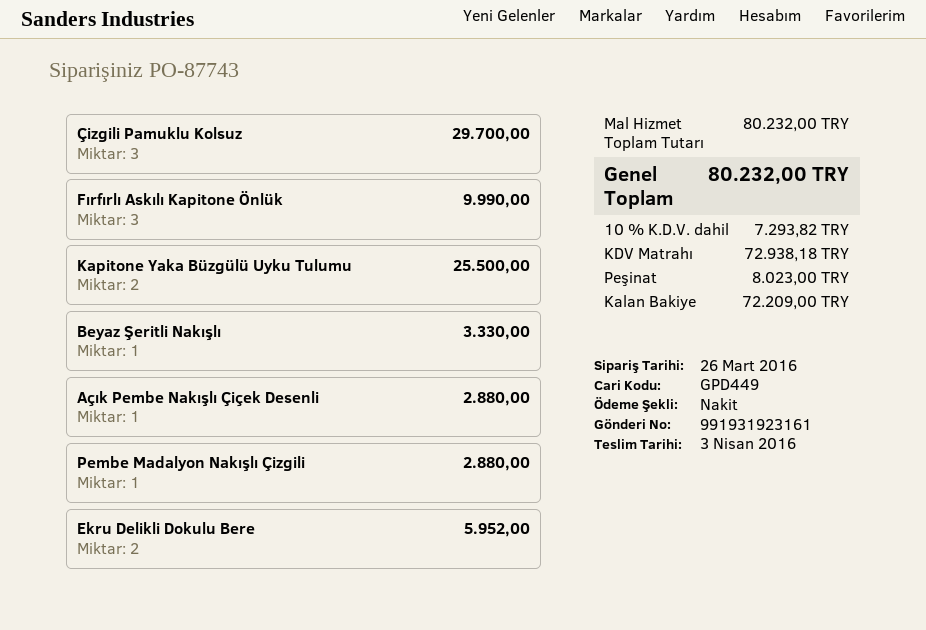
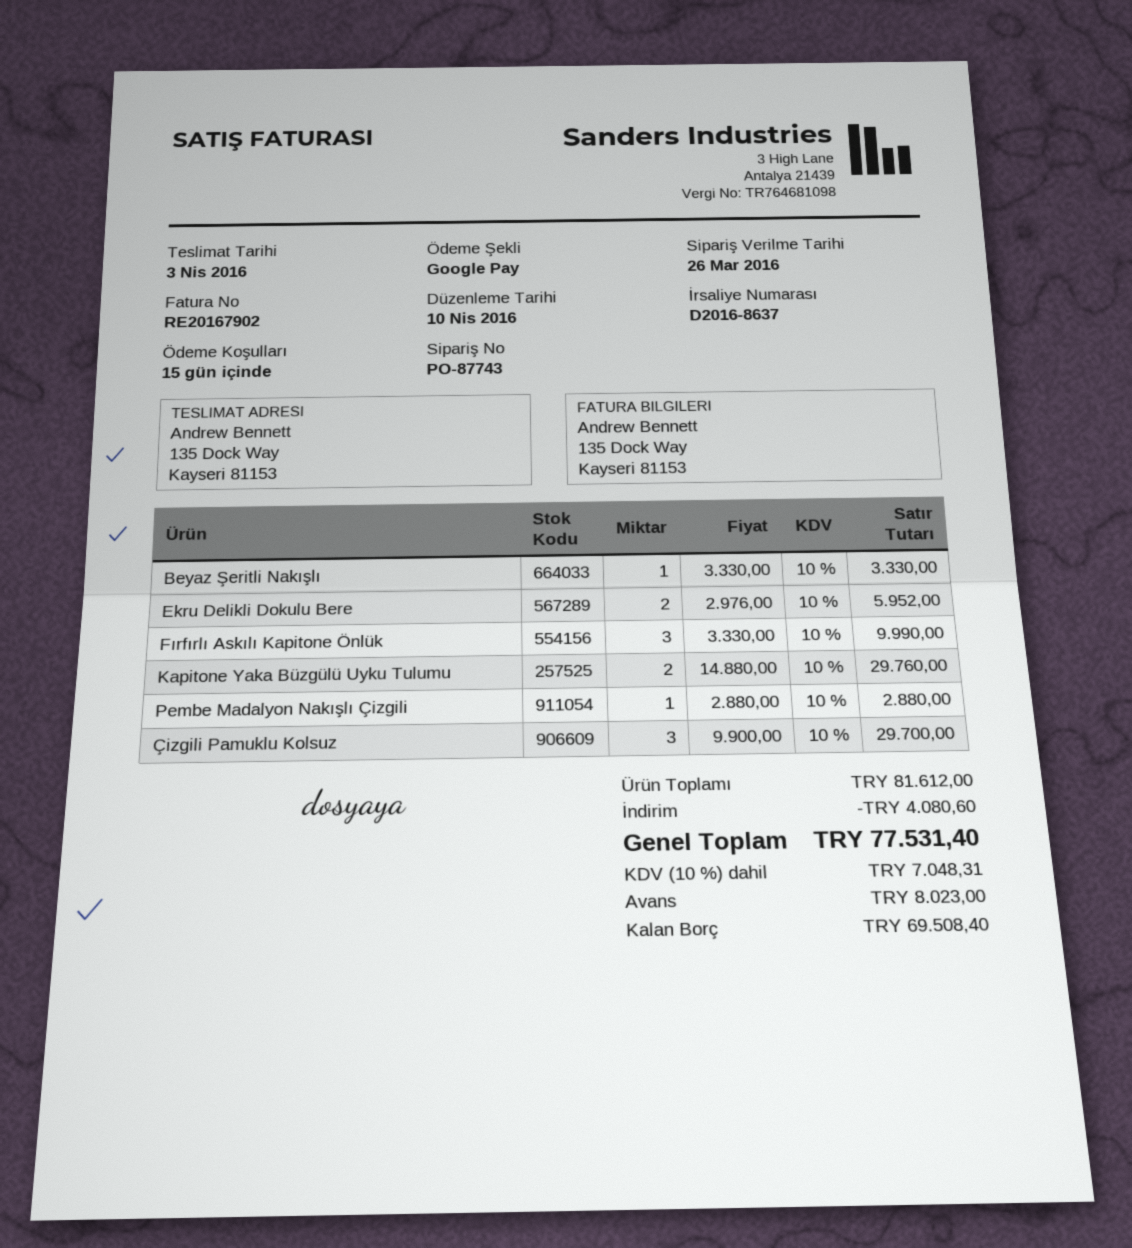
payment method: cash -> Google Pay
Kapitone Yaka Büzgülü Uyku Tulumu: 2 for 25500.00 -> 2 for 29760.00
Açık Pembe Nakışlı Çiçek Desenli: 1 for 2880.00 -> none
subtotal: 80232.00 -> 81612.00
discount: none -> 4080.60
tax: 10% = 7293.82 -> 10% = 7048.31
total: 80232.00 -> 77531.40
balance: 72209.00 -> 69508.40

